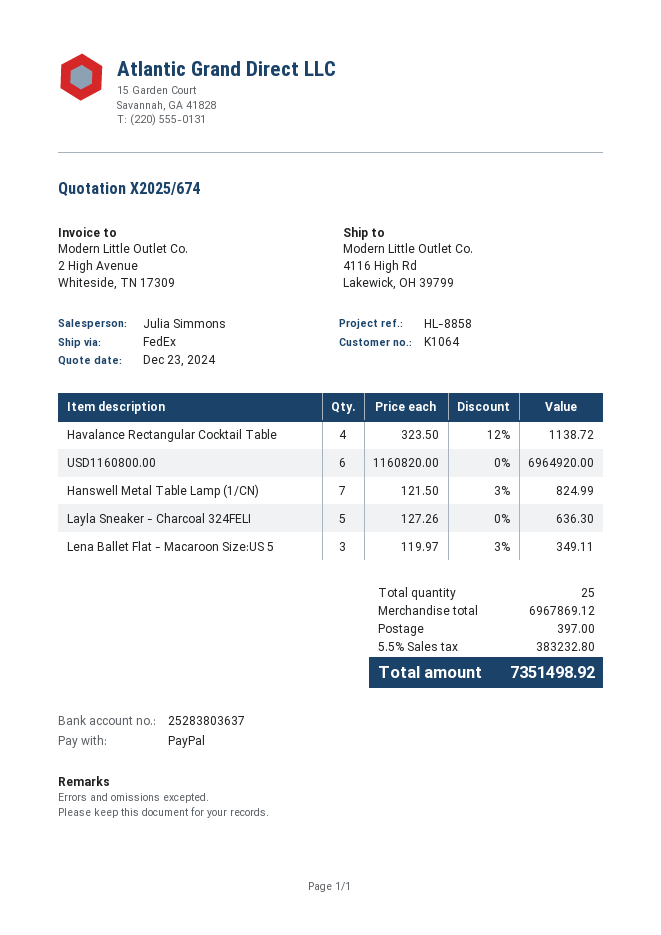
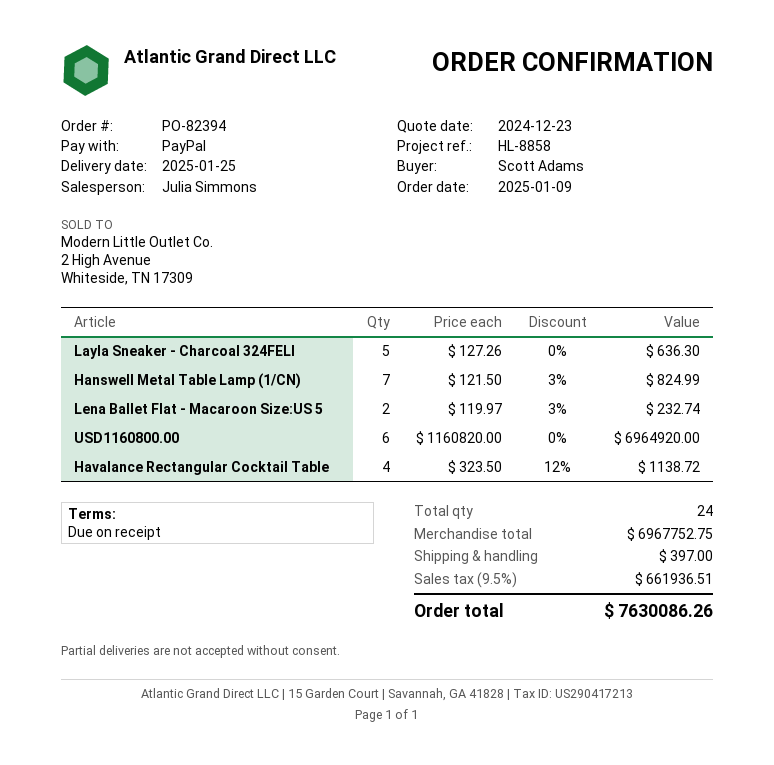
Lena Ballet Flat - Macaroon Size:US 5: 3 x 119.97 - 3% = 349.11 -> 2 x 119.97 - 3% = 232.74
total quantity: 25 -> 24
subtotal: 6967869.12 -> 6967752.75
tax: 5.5% = 383232.80 -> 9.5% = 661936.51
total: 7351498.92 -> 7630086.26

